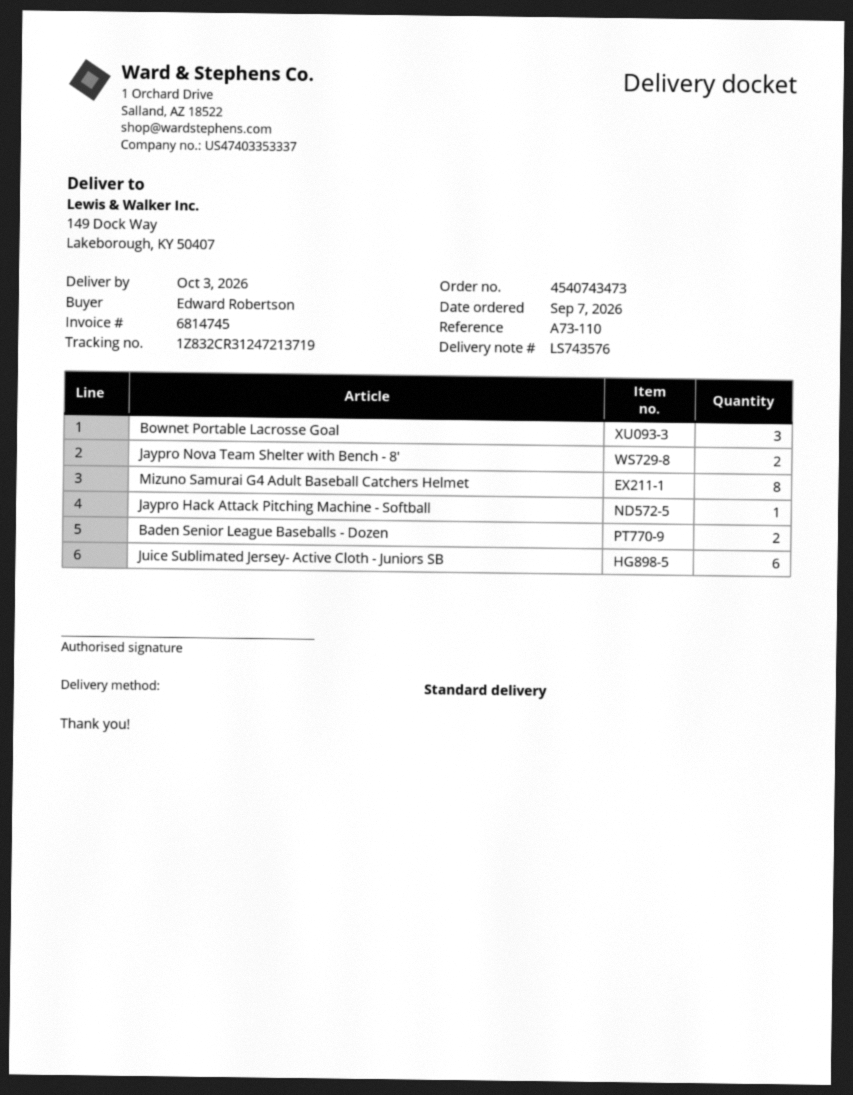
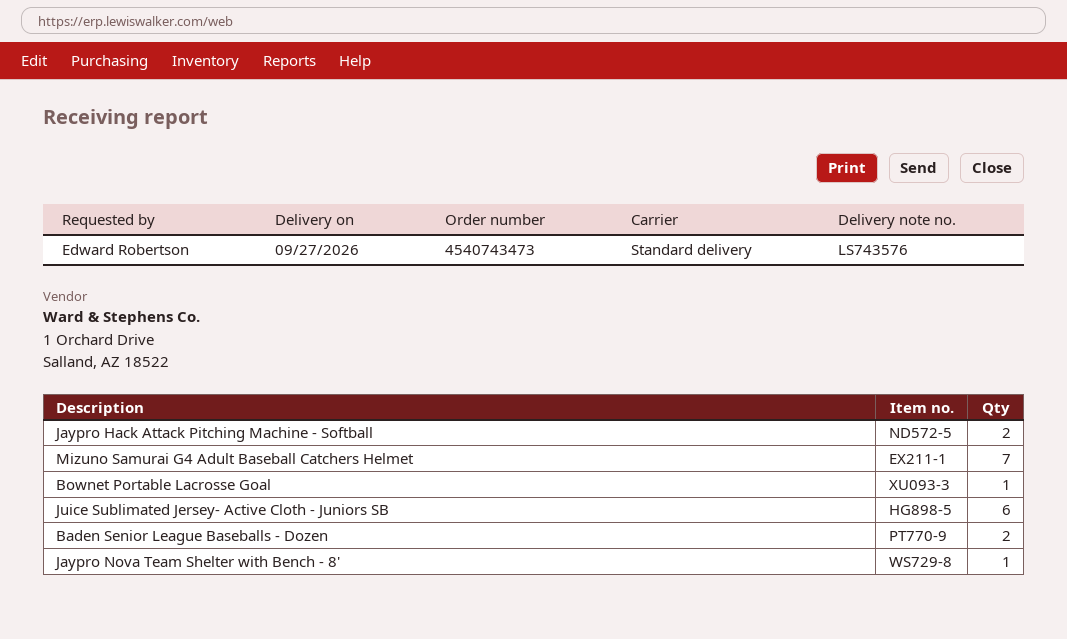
delivery date: 2026-10-03 -> 2026-09-27
Bownet Portable Lacrosse Goal: 3 -> 1
Jaypro Nova Team Shelter with Bench - 8': 2 -> 1
Mizuno Samurai G4 Adult Baseball Catchers Helmet: 8 -> 7
Jaypro Hack Attack Pitching Machine - Softball: 1 -> 2

